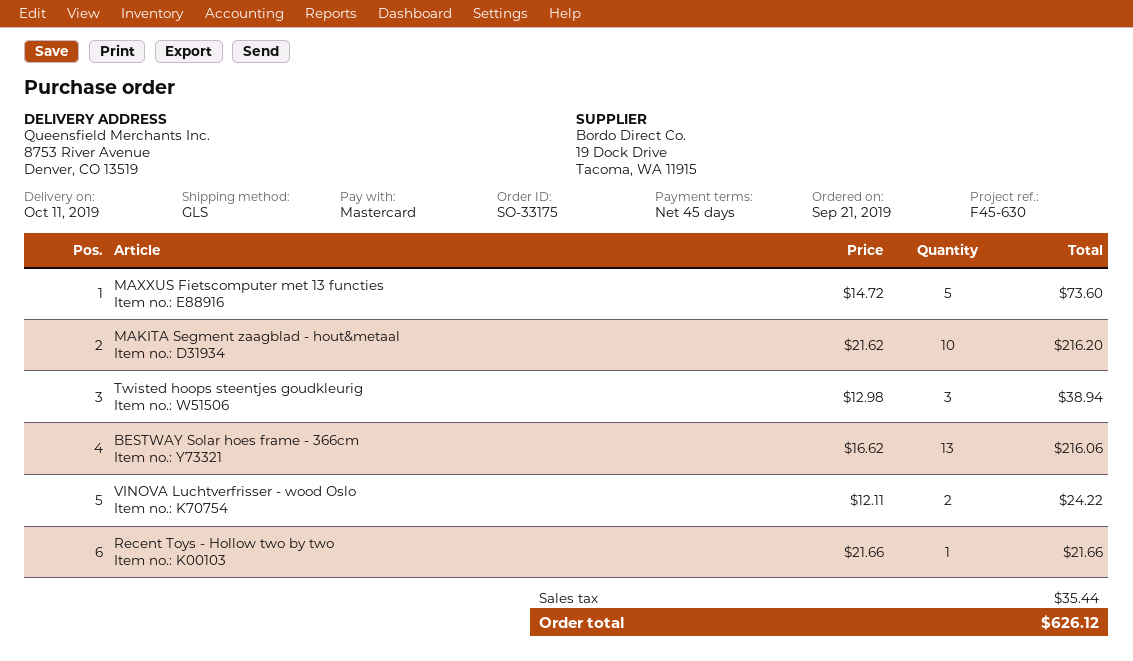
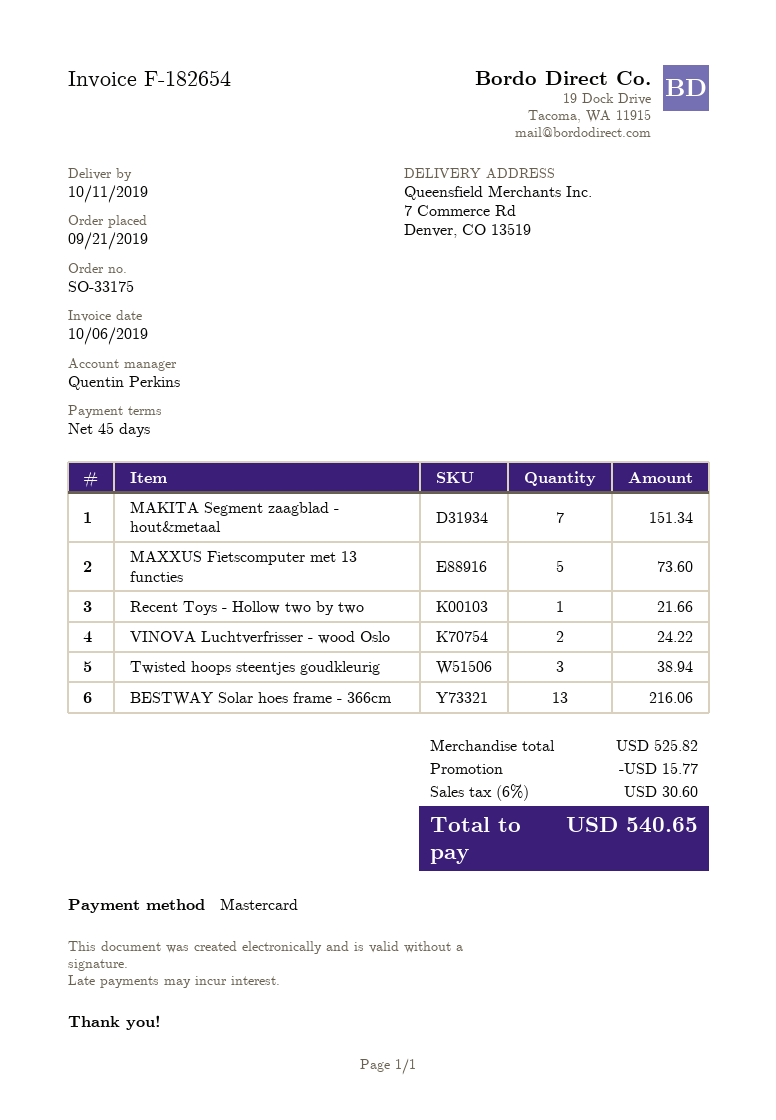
ship to: 8753 River Avenue, Denver, CO 13519 -> 7 Commerce Rd, Denver, CO 13519
MAKITA Segment zaagblad - hout&metaal: 10 for 216.20 -> 7 for 151.34
discount: none -> 15.77
tax: 35.44 -> 30.60
total: 626.12 -> 540.65

